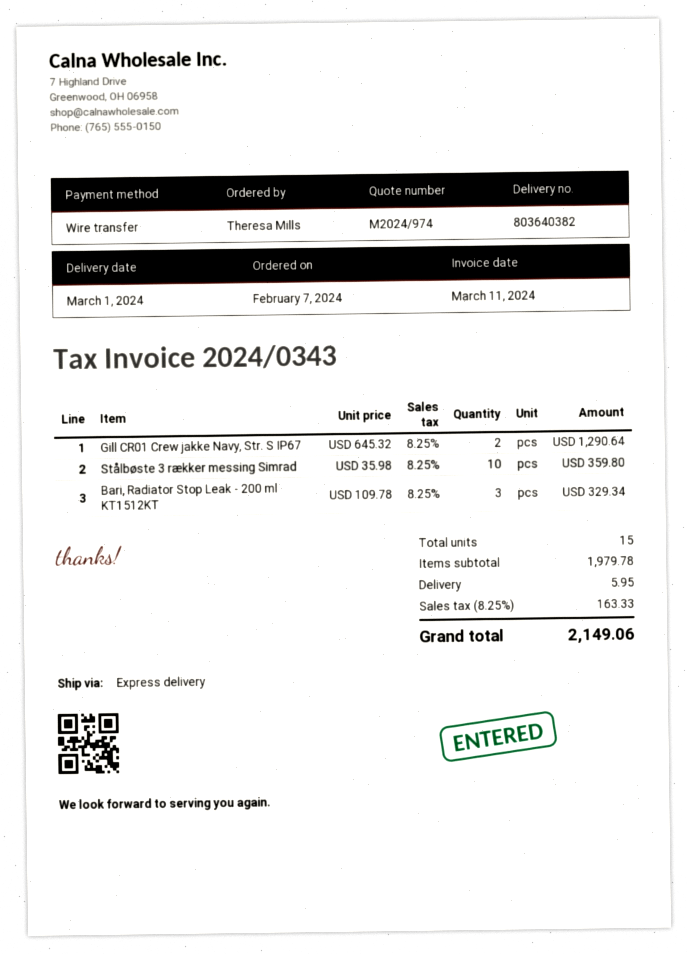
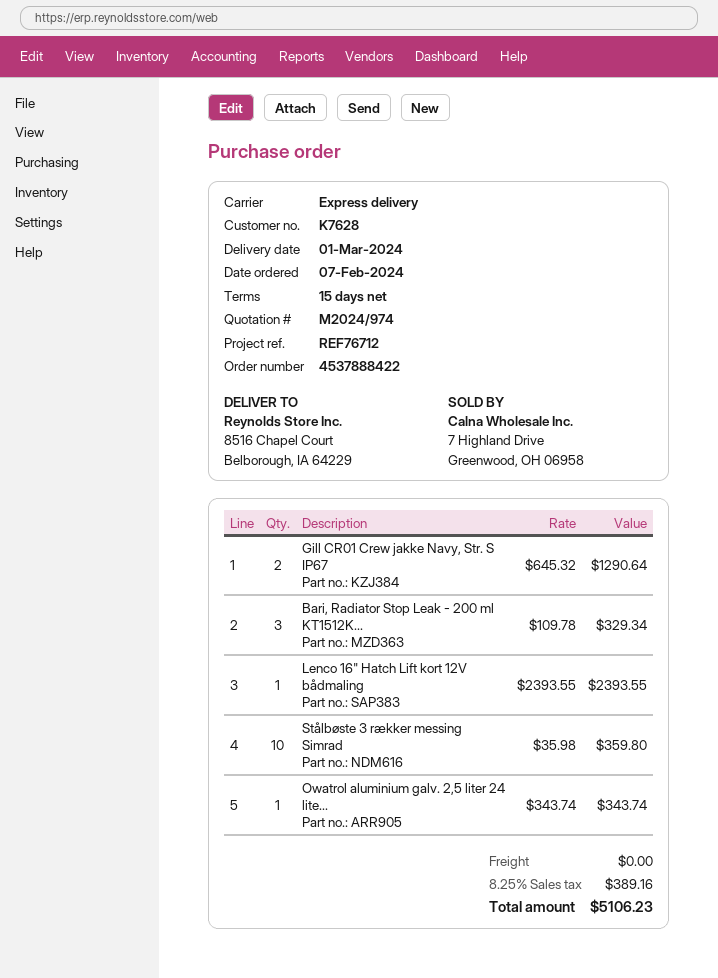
Lenco 16" Hatch Lift kort 12V bådmaling: none -> 1 x 2393.55 = 2393.55
Owatrol aluminium galv. 2,5 liter 24 lite...: none -> 1 x 343.74 = 343.74
shipping: 5.95 -> 0.00
tax: 8.25% = 163.33 -> 8.25% = 389.16
total: 2149.06 -> 5106.23

